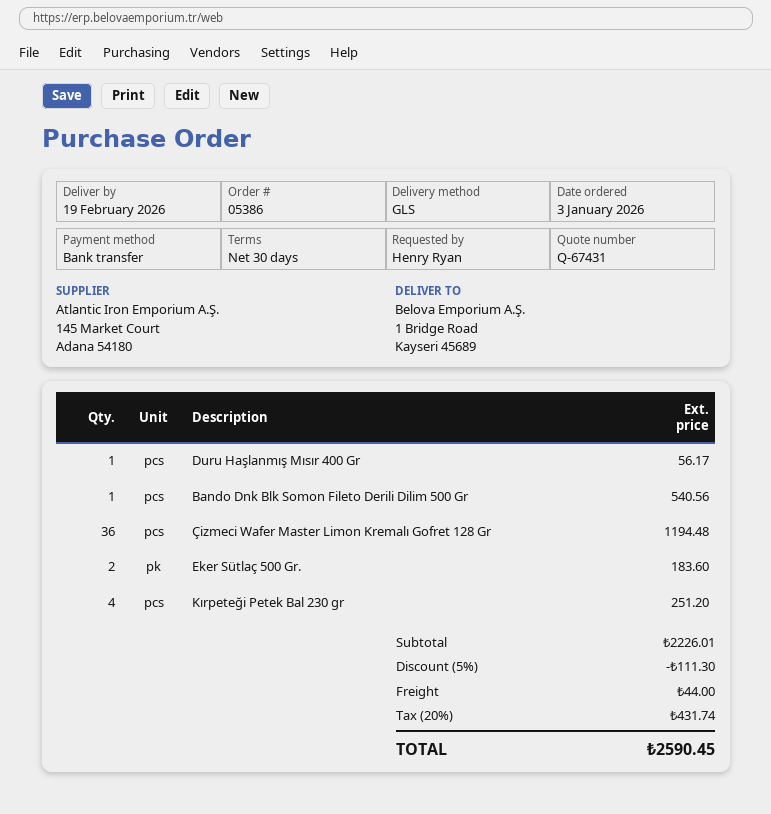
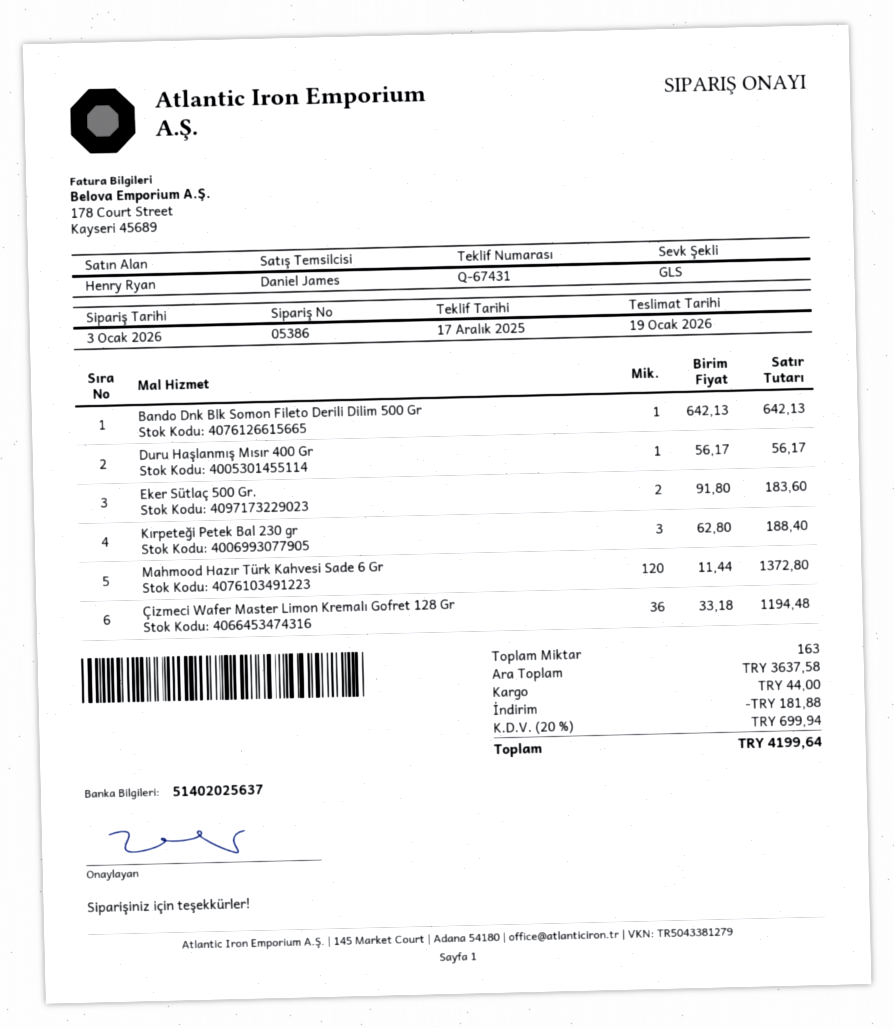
delivery date: 2026-02-19 -> 2026-01-19
Bando Dnk Blk Somon Fileto Derili Dilim 500 Gr: 1 for 540.56 -> 1 for 642.13
Kırpeteği Petek Bal 230 gr: 4 for 251.20 -> 3 for 188.40
Mahmood Hazır Türk Kahvesi Sade 6 Gr: none -> 120 for 1372.80
subtotal: 2226.01 -> 3637.58
discount: 111.30 -> 181.88
tax: 20% = 431.74 -> 20% = 699.94
total: 2590.45 -> 4199.64

